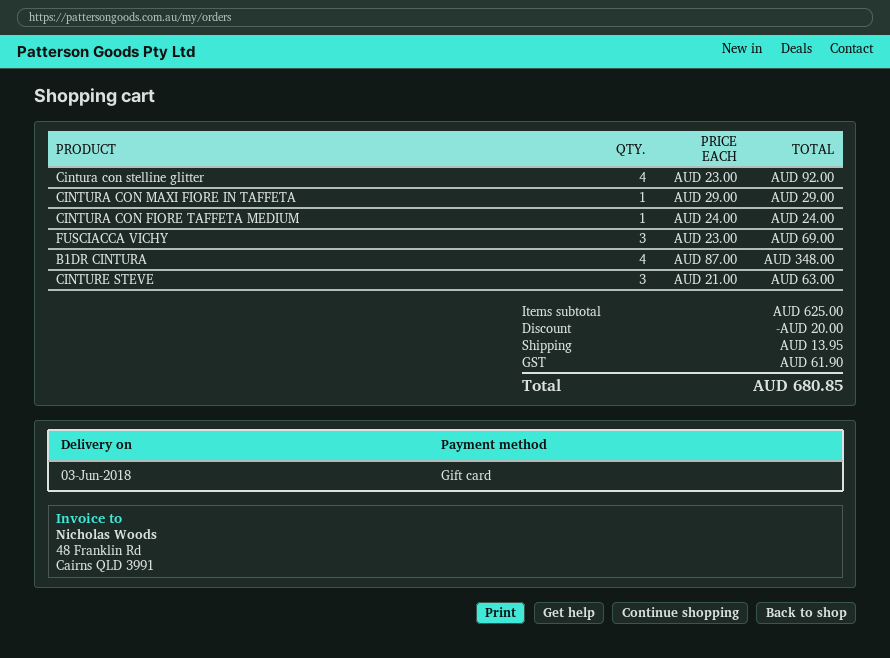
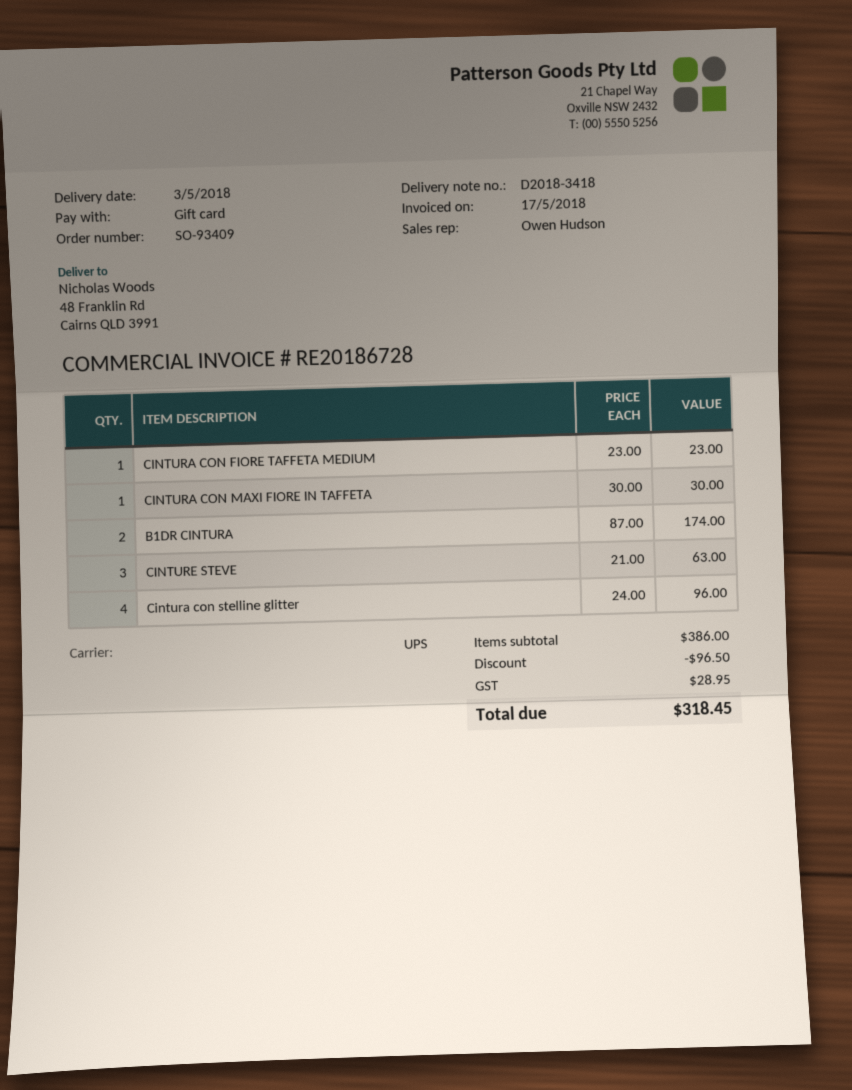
delivery date: 2018-06-03 -> 2018-05-03
Cintura con stelline glitter: 4 x 23.00 = 92.00 -> 4 x 24.00 = 96.00
CINTURA CON MAXI FIORE IN TAFFETA: 1 x 29.00 = 29.00 -> 1 x 30.00 = 30.00
CINTURA CON FIORE TAFFETA MEDIUM: 1 x 24.00 = 24.00 -> 1 x 23.00 = 23.00
FUSCIACCA VICHY: 3 x 23.00 = 69.00 -> none
B1DR CINTURA: 4 x 87.00 = 348.00 -> 2 x 87.00 = 174.00
subtotal: 625.00 -> 386.00
discount: 20.00 -> 96.50
shipping: 13.95 -> none
tax: 61.90 -> 28.95
total: 680.85 -> 318.45

